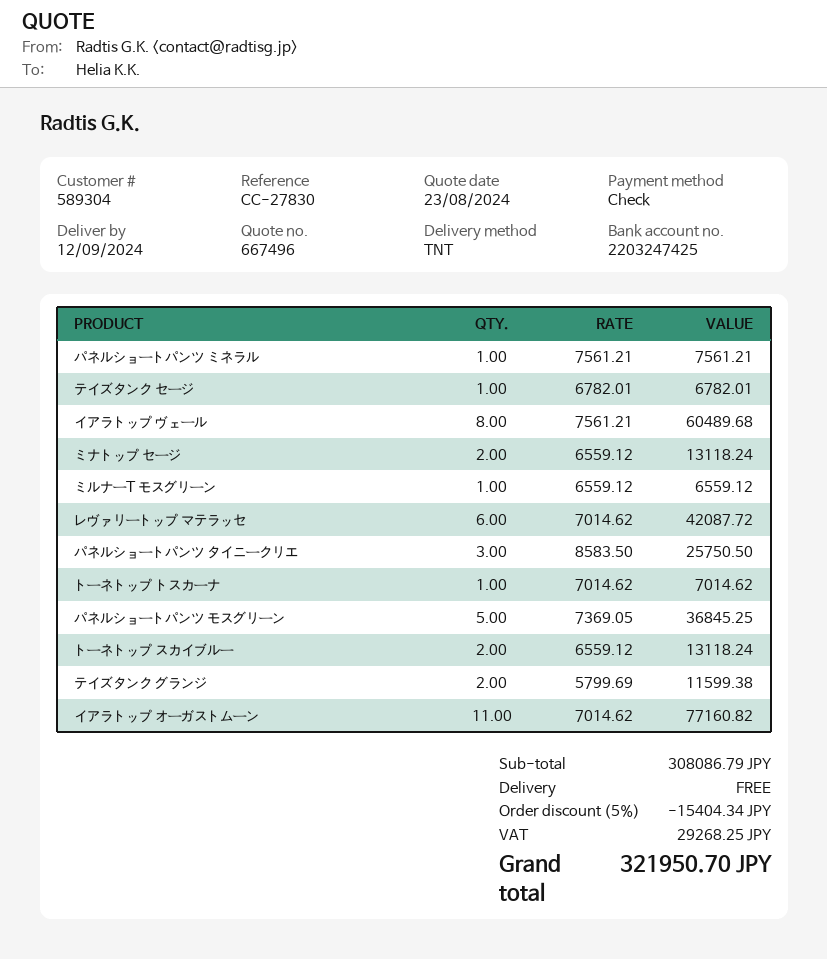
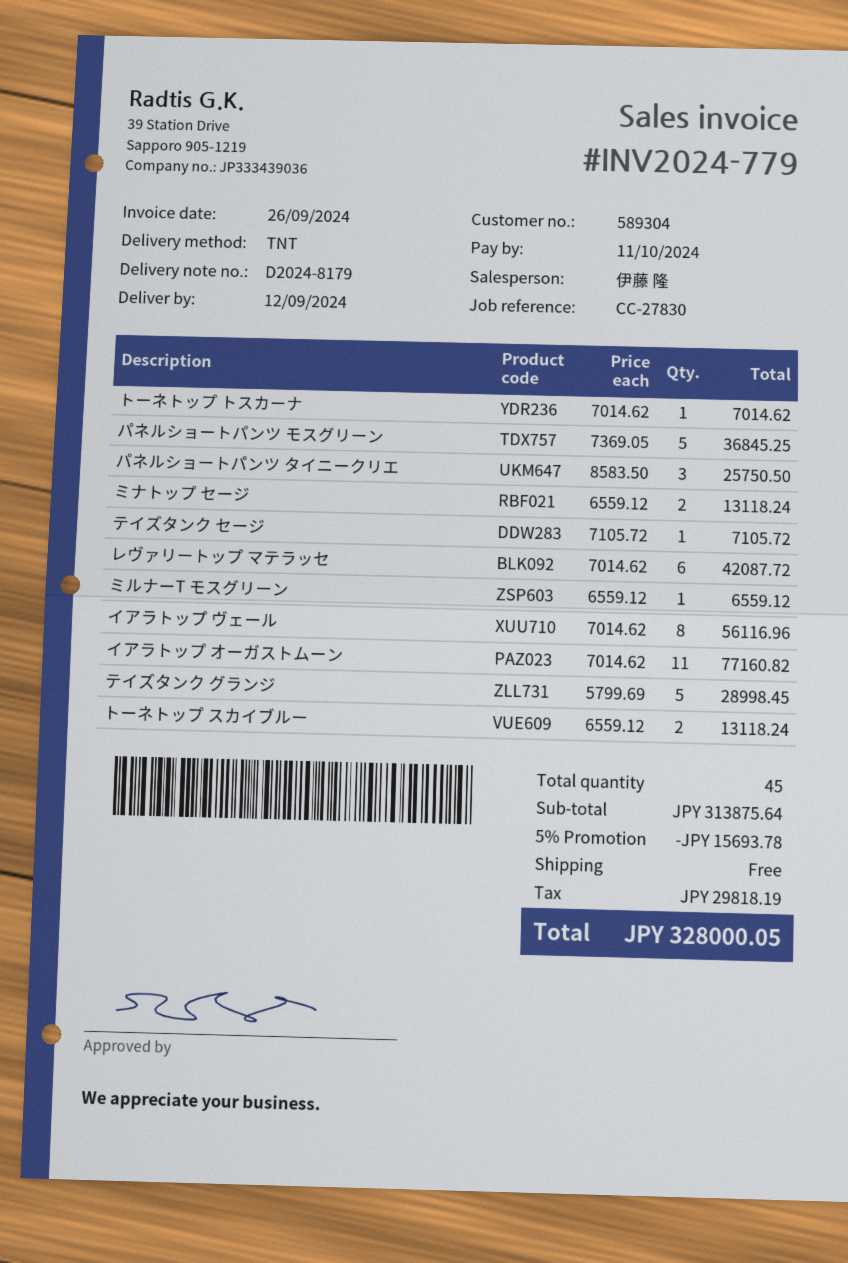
パネルショートパンツ ミネラル: 1 x 7561.21 = 7561.21 -> none
テイズタンク セージ: 1 x 6782.01 = 6782.01 -> 1 x 7105.72 = 7105.72
イアラトップ ヴェール: 8 x 7561.21 = 60489.68 -> 8 x 7014.62 = 56116.96
テイズタンク グランジ: 2 x 5799.69 = 11599.38 -> 5 x 5799.69 = 28998.45
subtotal: 308086.79 -> 313875.64
discount: 5% = 15404.34 -> 5% = 15693.78
tax: 29268.25 -> 29818.19
total: 321950.70 -> 328000.05

